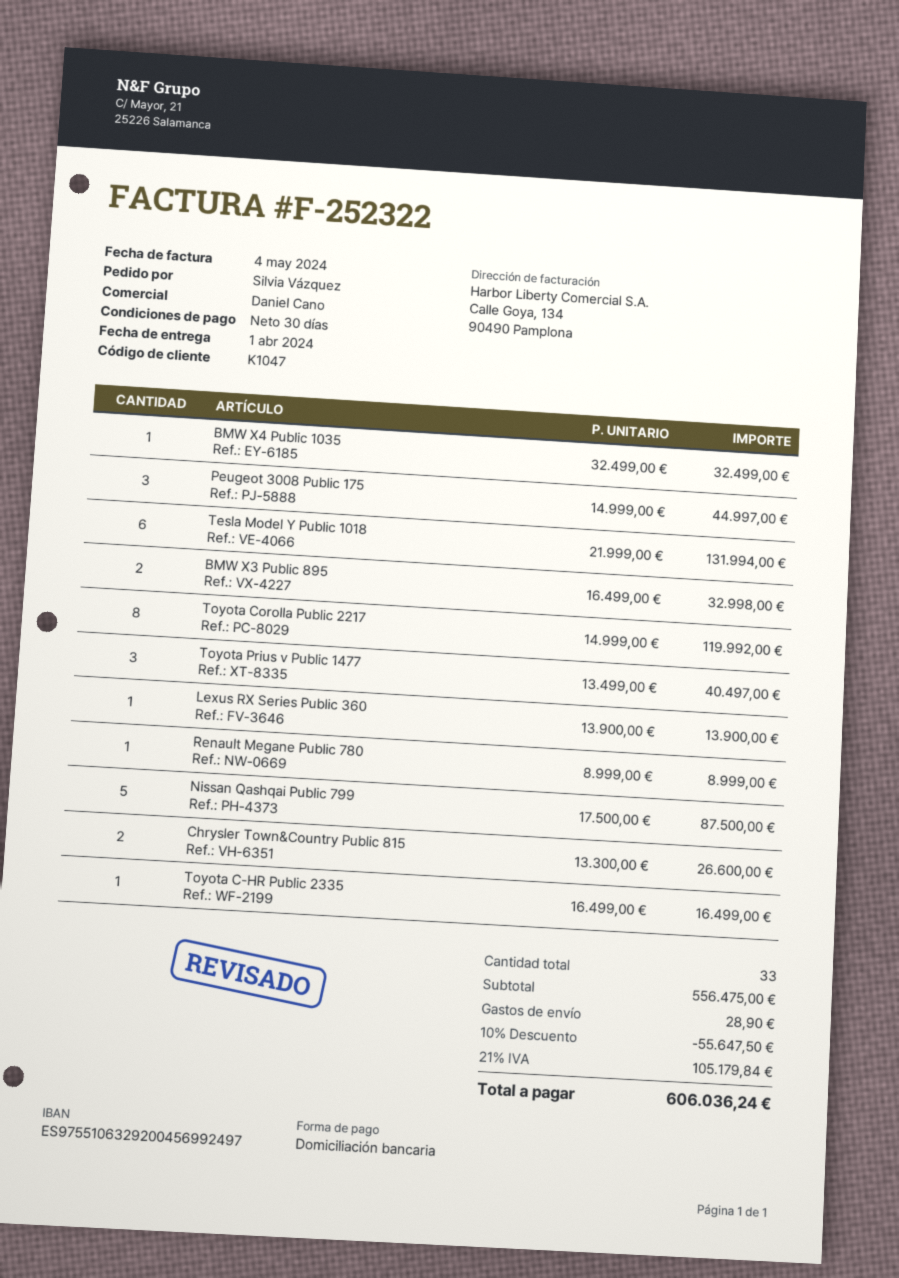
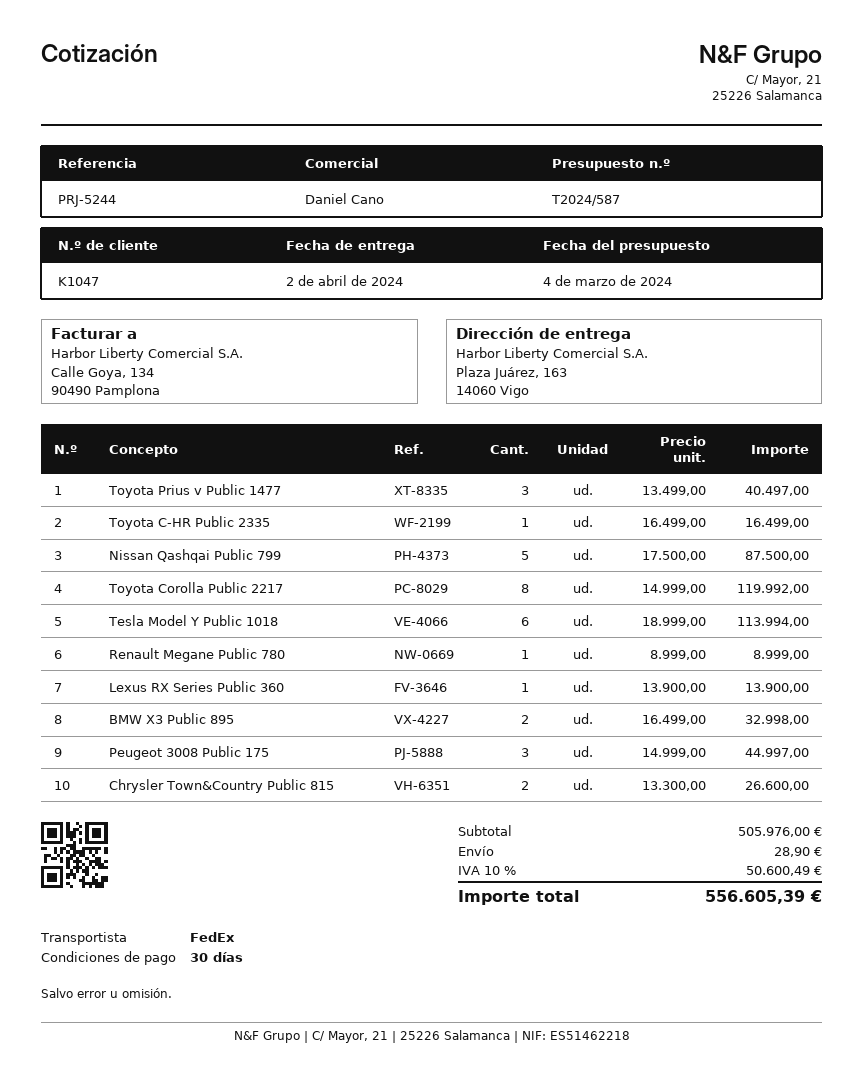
delivery date: 2024-04-01 -> 2024-04-02
BMW X4 Public 1035: 1 x 32499.00 = 32499.00 -> none
Tesla Model Y Public 1018: 6 x 21999.00 = 131994.00 -> 6 x 18999.00 = 113994.00
subtotal: 556475.00 -> 505976.00
discount: 10% = 55647.50 -> none
tax: 21% = 105179.84 -> 10% = 50600.49
total: 606036.24 -> 556605.39

